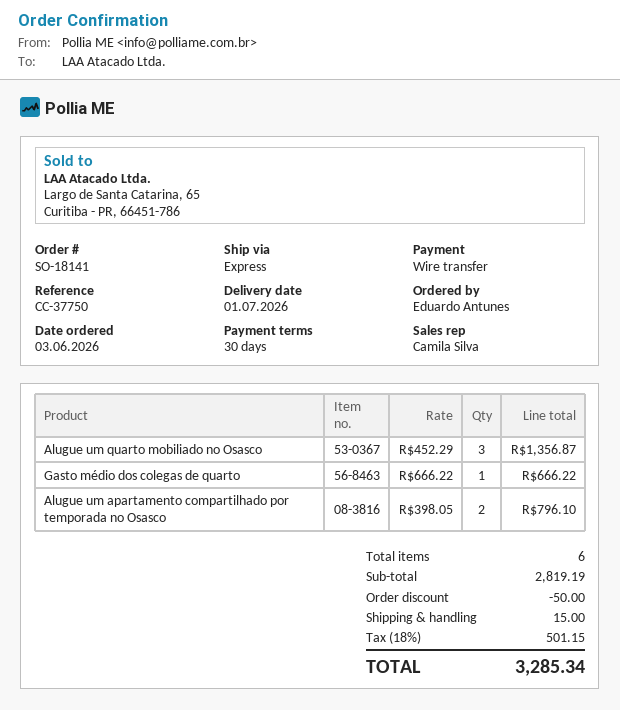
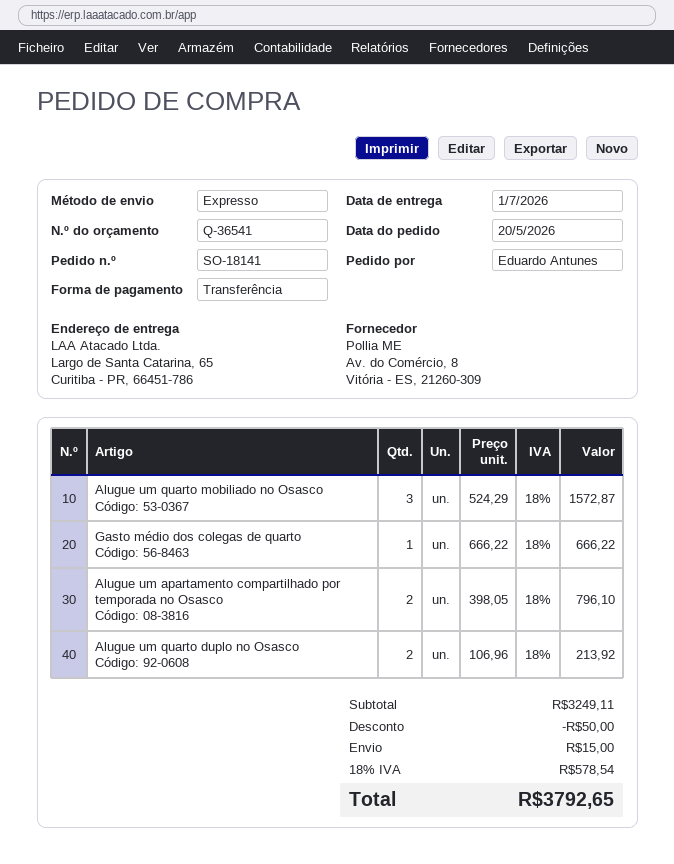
order date: 2026-06-03 -> 2026-05-20
Alugue um quarto mobiliado no Osasco: 3 x 452.29 = 1356.87 -> 3 x 524.29 = 1572.87
Alugue um quarto duplo no Osasco: none -> 2 x 106.96 = 213.92
subtotal: 2819.19 -> 3249.11
tax: 18% = 501.15 -> 18% = 578.54
total: 3285.34 -> 3792.65

